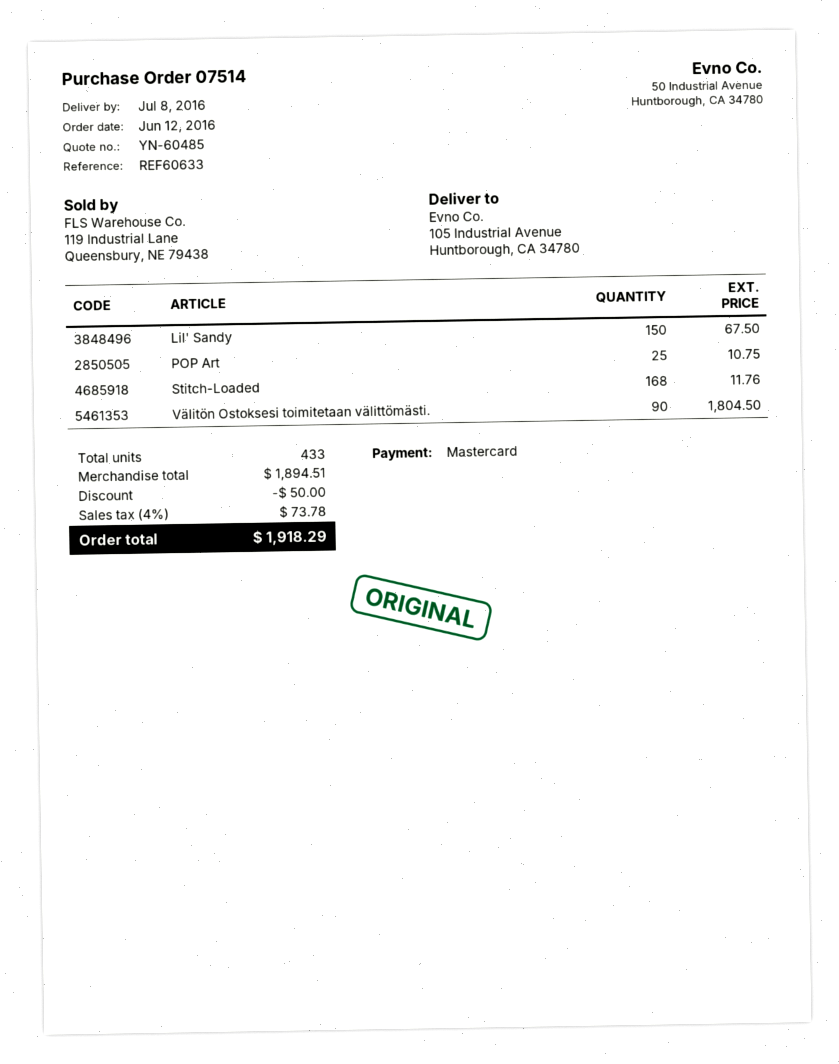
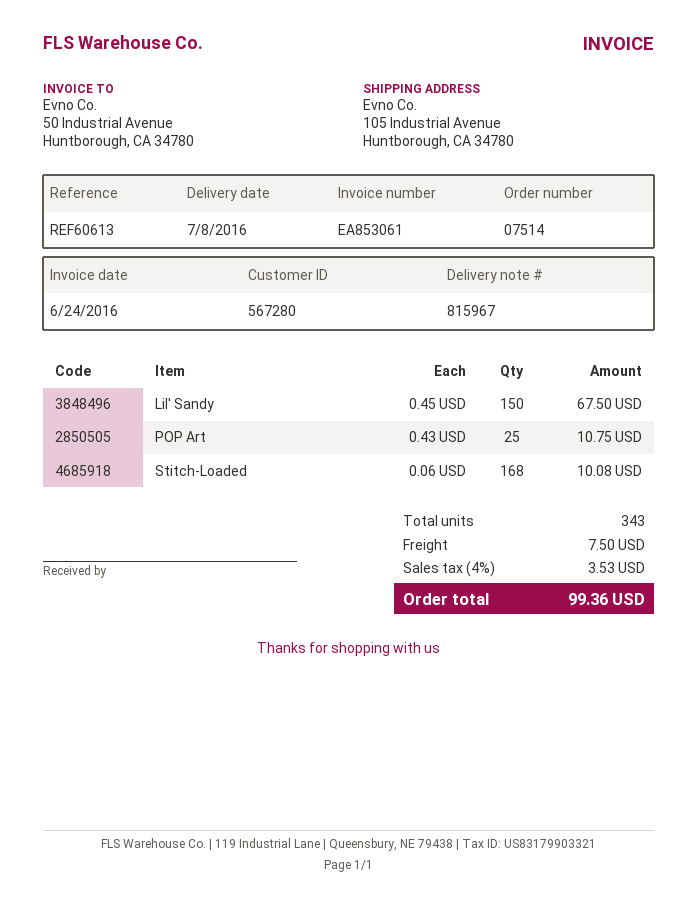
reference: REF60633 -> REF60613
Stitch-Loaded: 168 for 11.76 -> 168 for 10.08
Välitön Ostoksesi toimitetaan välittömästi.: 90 for 1804.50 -> none
total quantity: 433 -> 343
discount: 50.00 -> none
shipping: none -> 7.50
tax: 4% = 73.78 -> 4% = 3.53
total: 1918.29 -> 99.36

